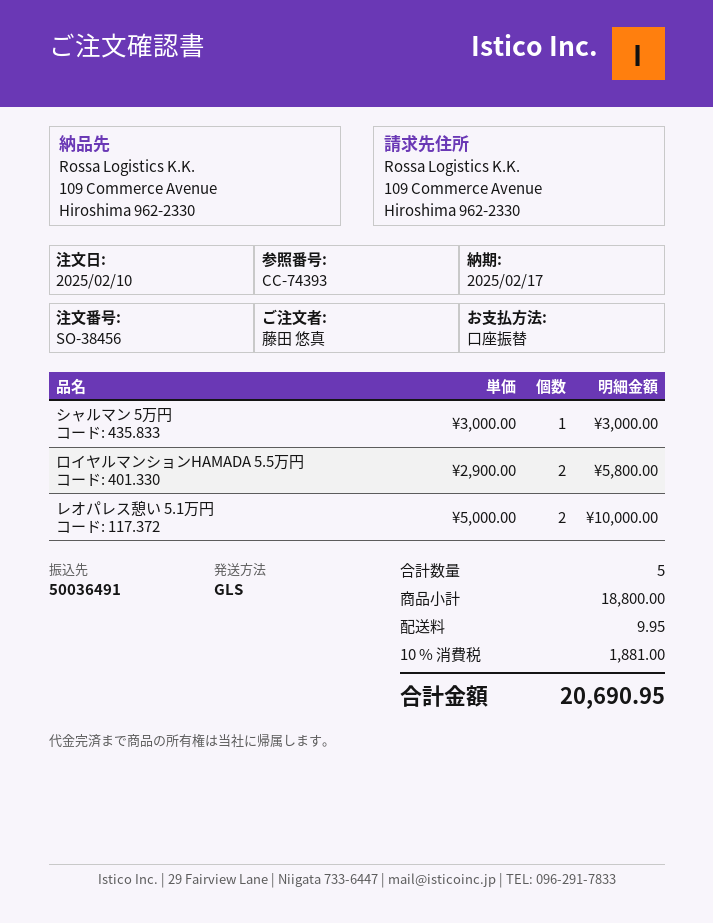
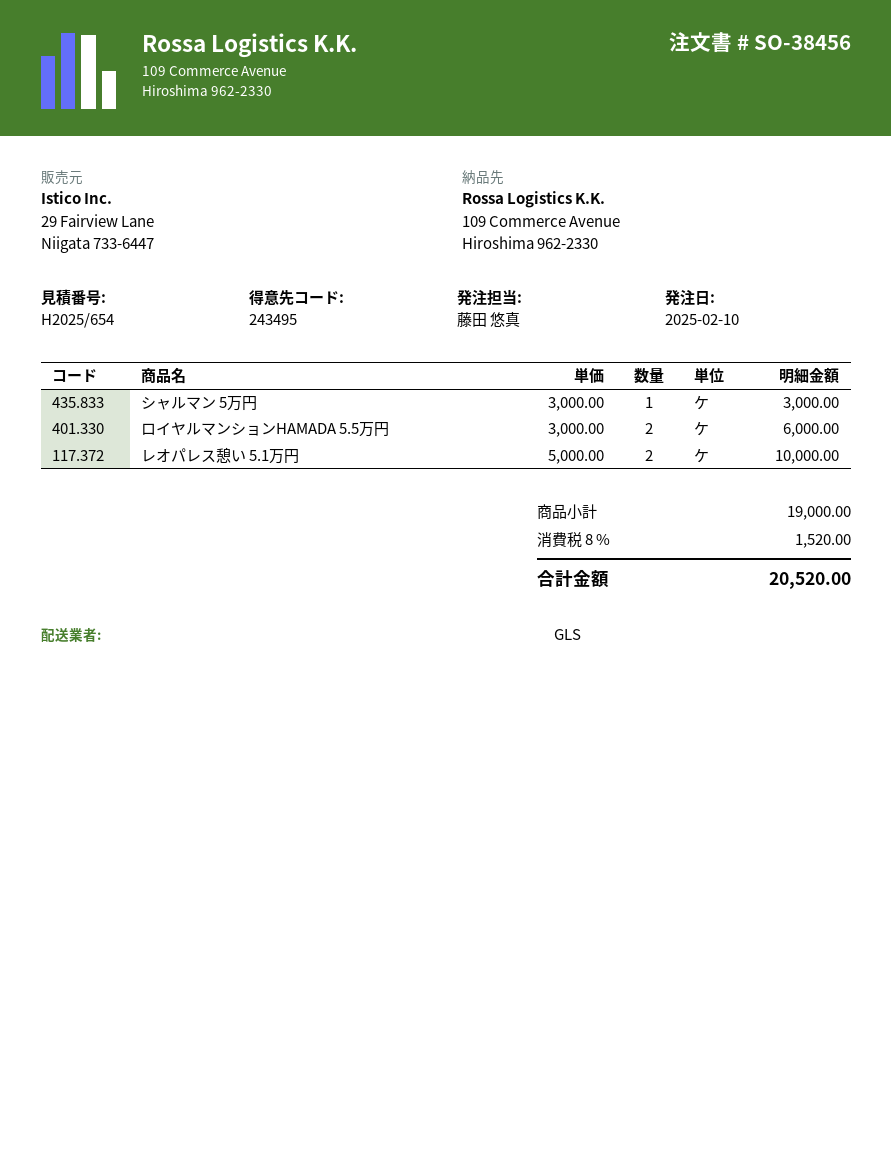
ロイヤルマンションHAMADA 5.5万円: 2 x 2900.00 = 5800.00 -> 2 x 3000.00 = 6000.00
subtotal: 18800.00 -> 19000.00
shipping: 9.95 -> none
tax: 10% = 1881.00 -> 8% = 1520.00
total: 20690.95 -> 20520.00

